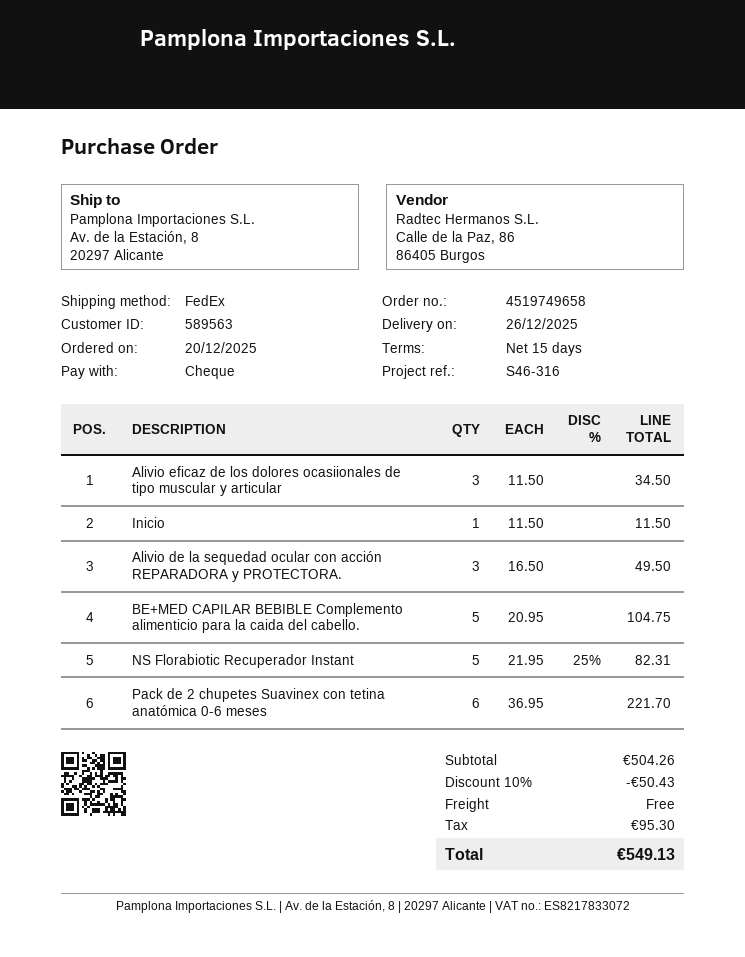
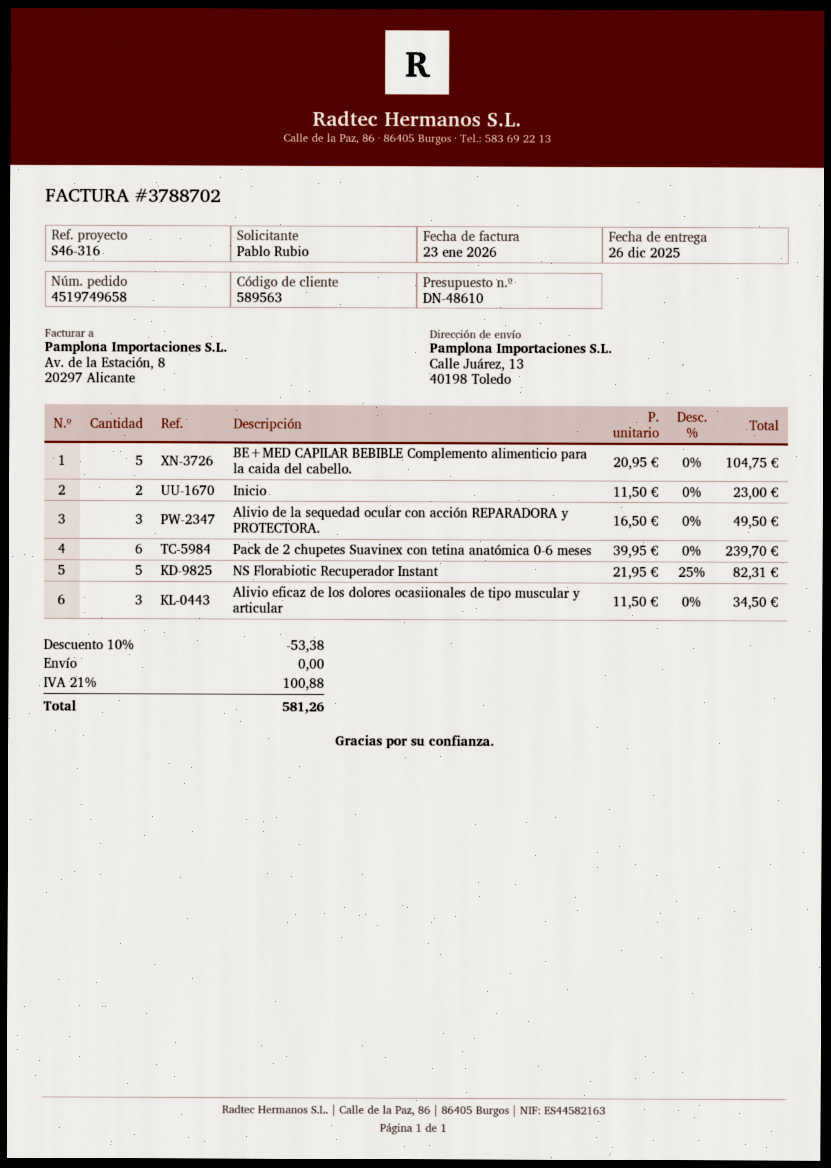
ship to: Av. de la Estación, 8, 20297 Alicante -> Calle Juárez, 13, 40198 Toledo
Inicio: 1 x 11.50 = 11.50 -> 2 x 11.50 = 23.00
Pack de 2 chupetes Suavinex con tetina anatómica 0-6 meses: 6 x 36.95 = 221.70 -> 6 x 39.95 = 239.70
discount: 10% = 50.43 -> 10% = 53.38
tax: 95.30 -> 100.88
total: 549.13 -> 581.26

